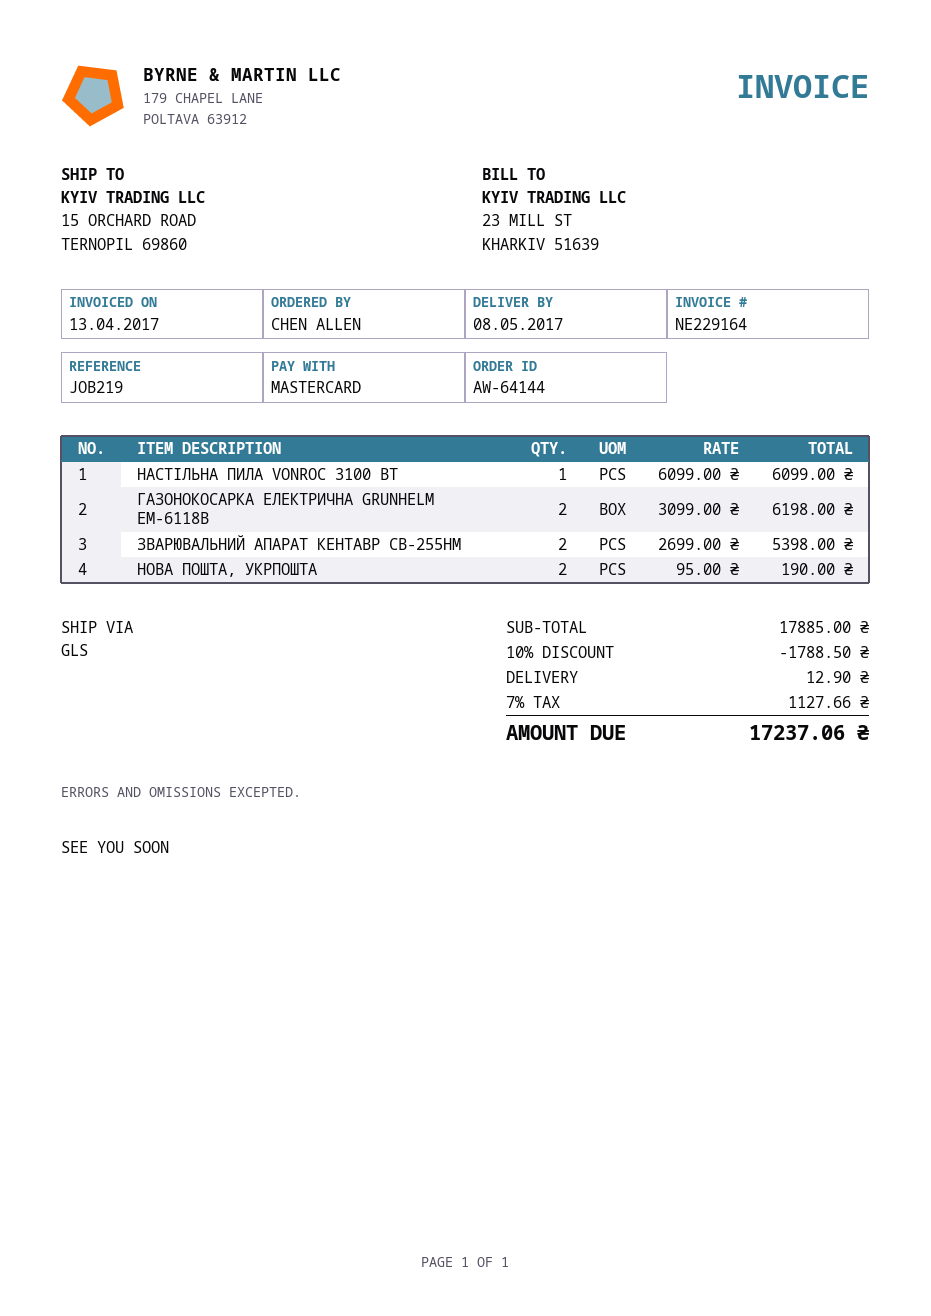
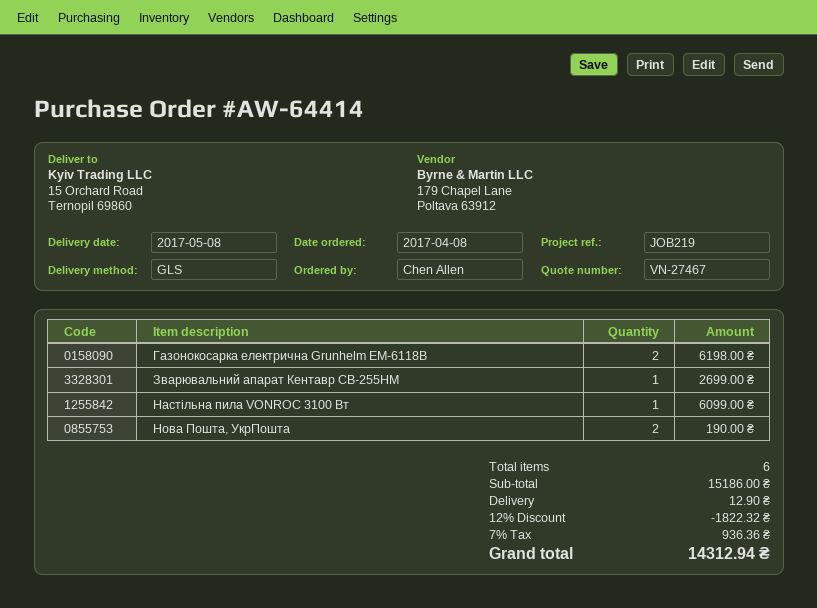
order number: AW-64144 -> AW-64414
ЗВАРЮВАЛЬНИЙ АПАРАТ КЕНТАВР СВ-255НМ: 2 for 5398.00 -> 1 for 2699.00
subtotal: 17885.00 -> 15186.00
discount: 10% = 1788.50 -> 12% = 1822.32
tax: 7% = 1127.66 -> 7% = 936.36
total: 17237.06 -> 14312.94

